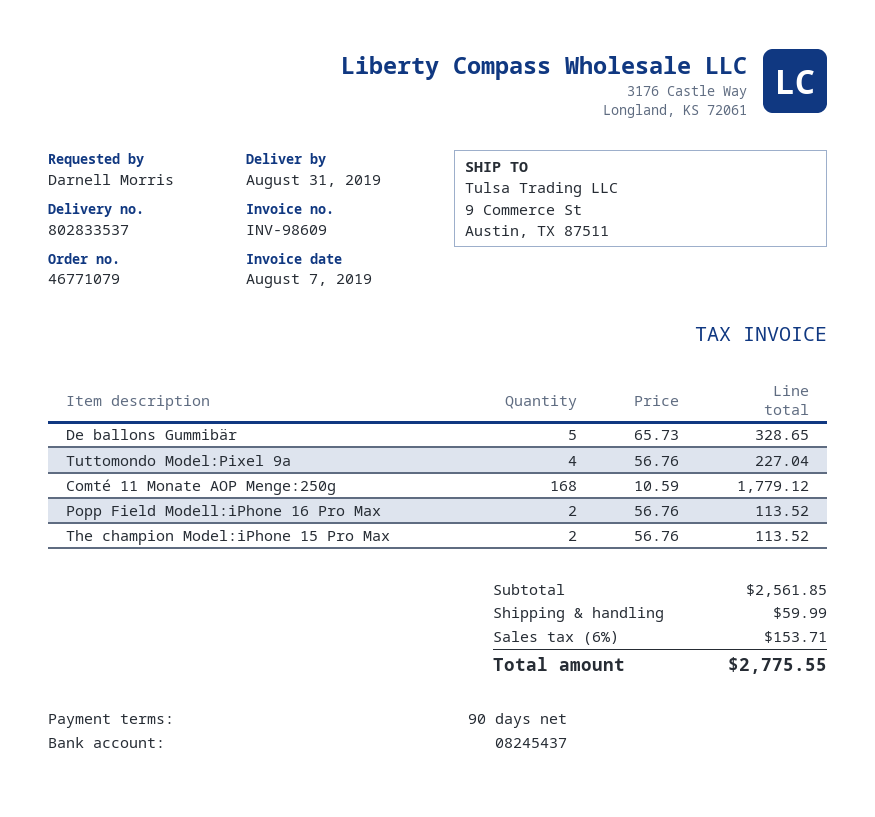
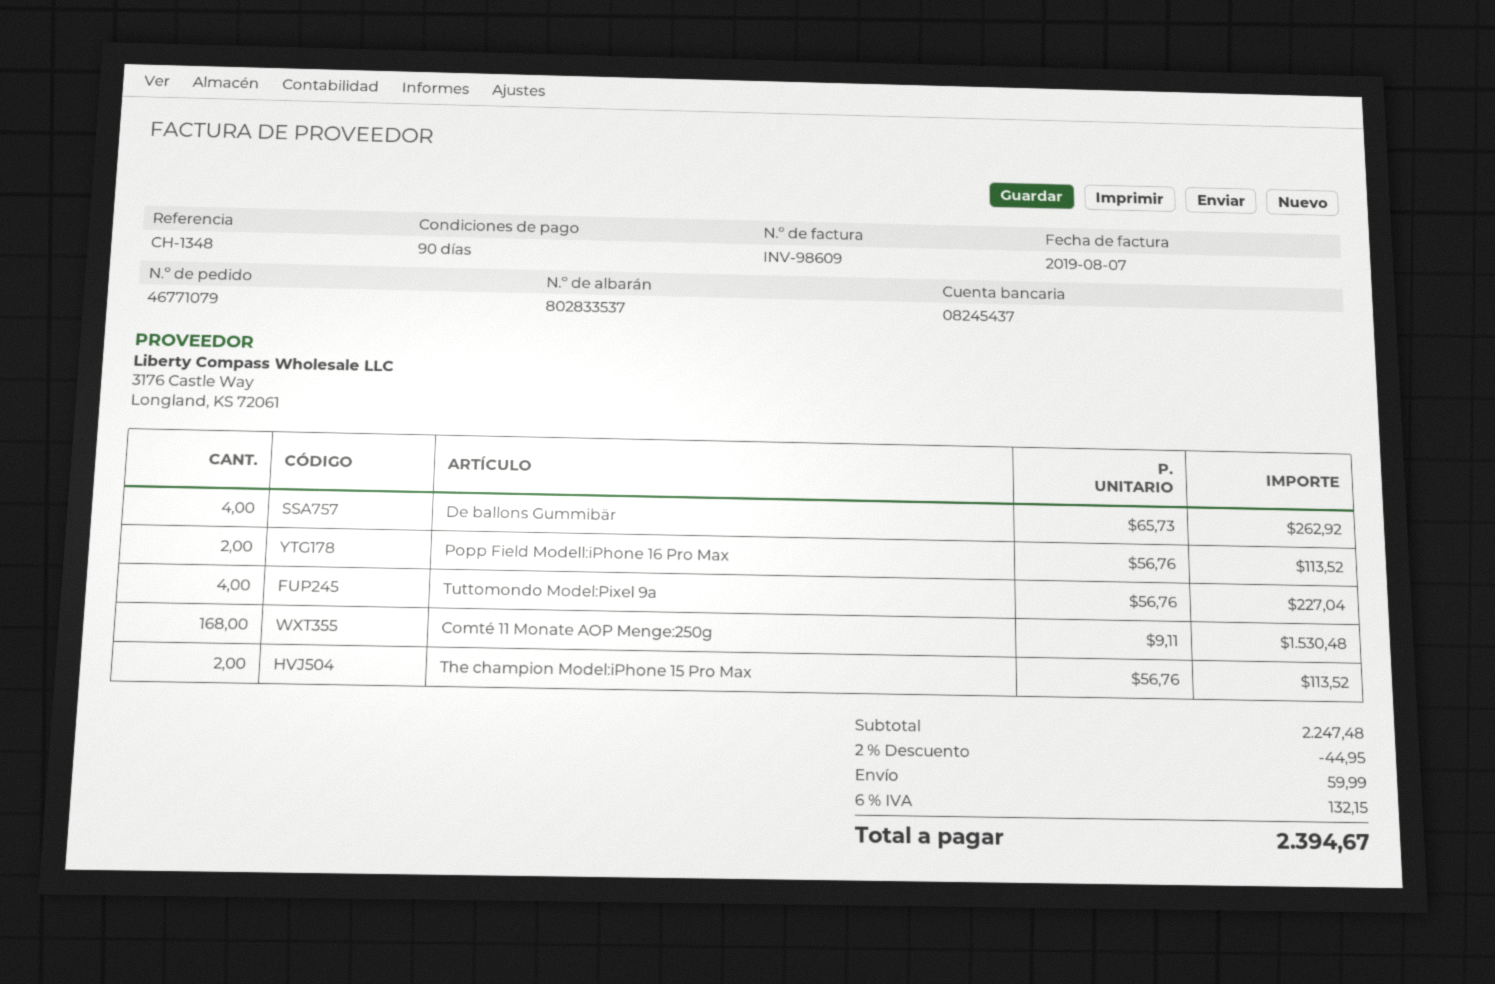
De ballons Gummibär: 5 x 65.73 = 328.65 -> 4 x 65.73 = 262.92
Comté 11 Monate AOP Menge:250g: 168 x 10.59 = 1779.12 -> 168 x 9.11 = 1530.48
subtotal: 2561.85 -> 2247.48
discount: none -> 2% = 44.95
tax: 6% = 153.71 -> 6% = 132.15
total: 2775.55 -> 2394.67

